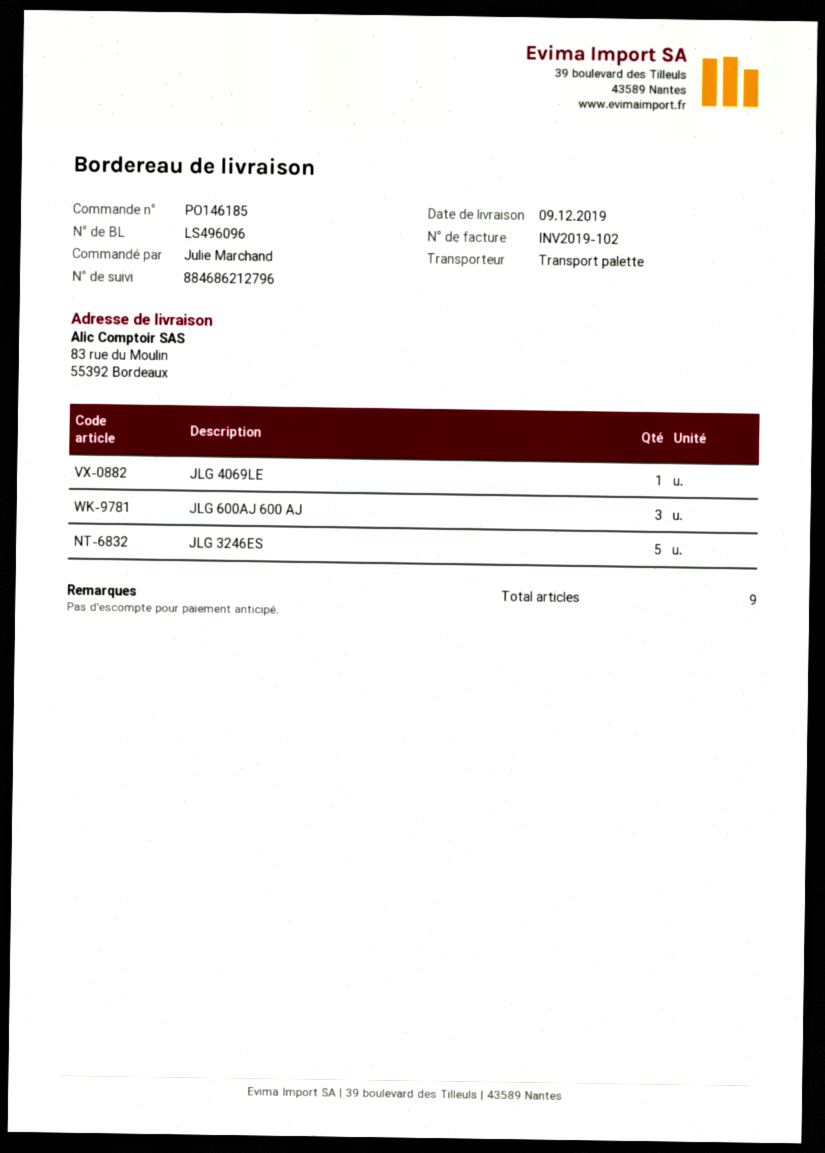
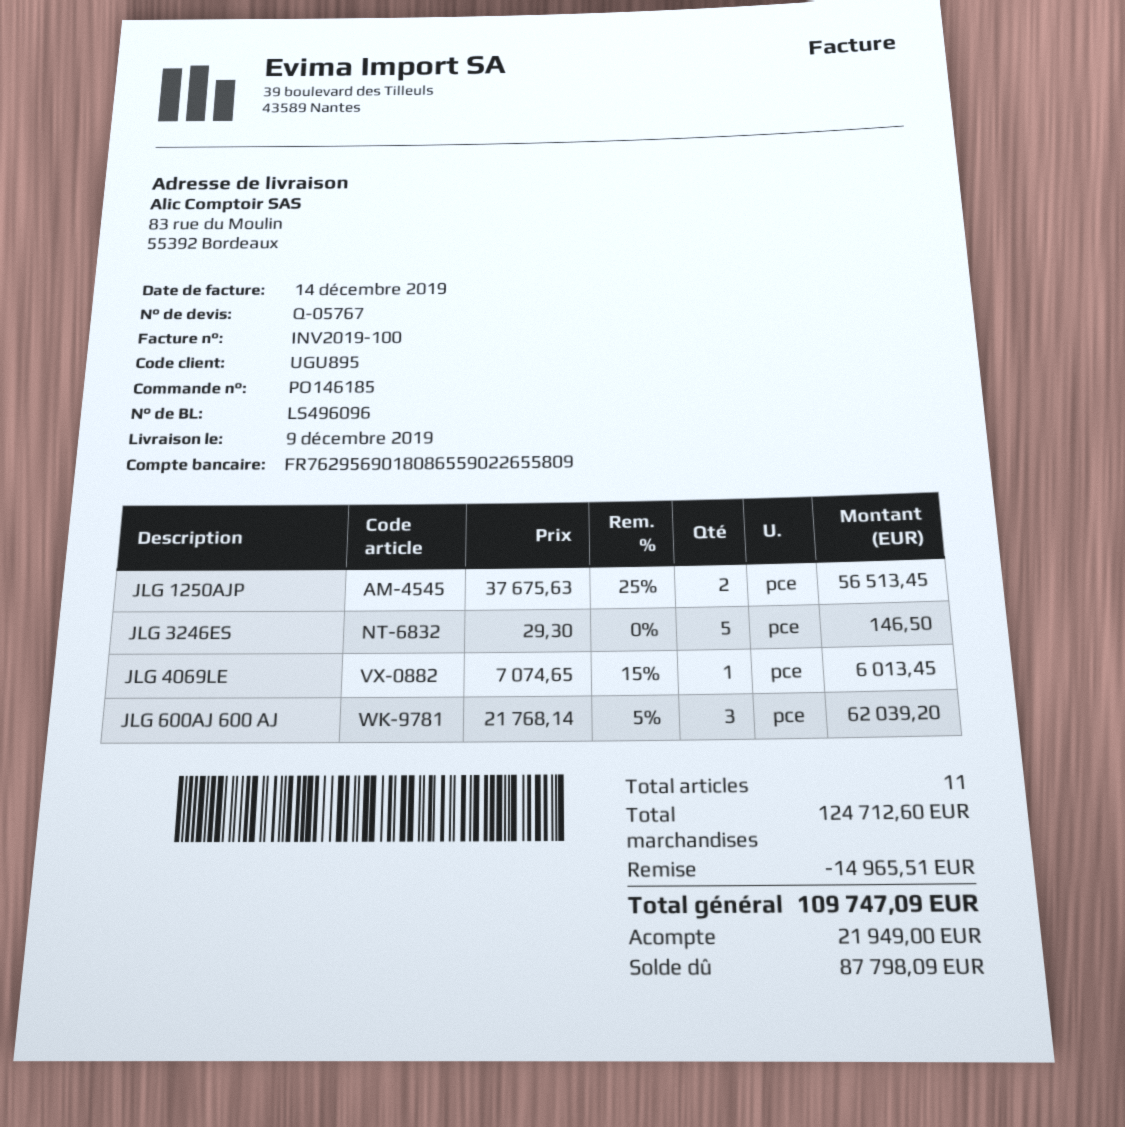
invoice number: INV2019-102 -> INV2019-100
JLG 1250AJP: none -> 2
total quantity: 9 -> 11

